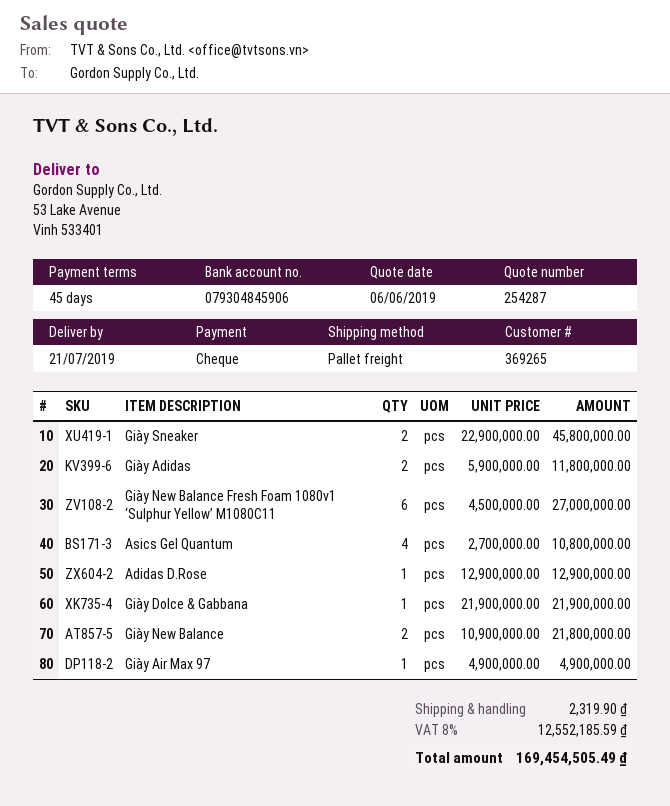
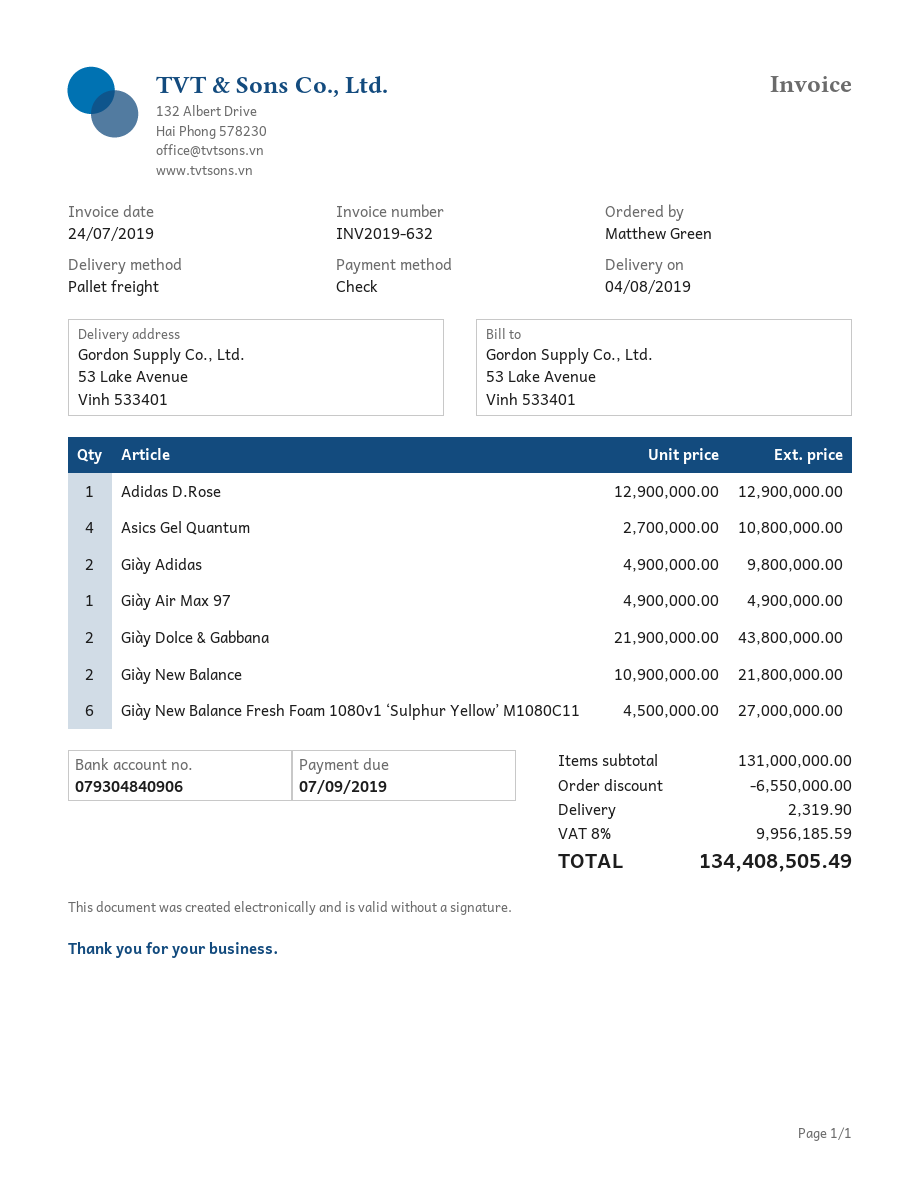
delivery date: 2019-07-21 -> 2019-08-04
bank account: 079304845906 -> 079304840906
Giày Sneaker: 2 x 22900000.00 = 45800000.00 -> none
Giày Adidas: 2 x 5900000.00 = 11800000.00 -> 2 x 4900000.00 = 9800000.00
Giày Dolce & Gabbana: 1 x 21900000.00 = 21900000.00 -> 2 x 21900000.00 = 43800000.00
discount: none -> 6550000.00
tax: 8% = 12552185.59 -> 8% = 9956185.59
total: 169454505.49 -> 134408505.49

